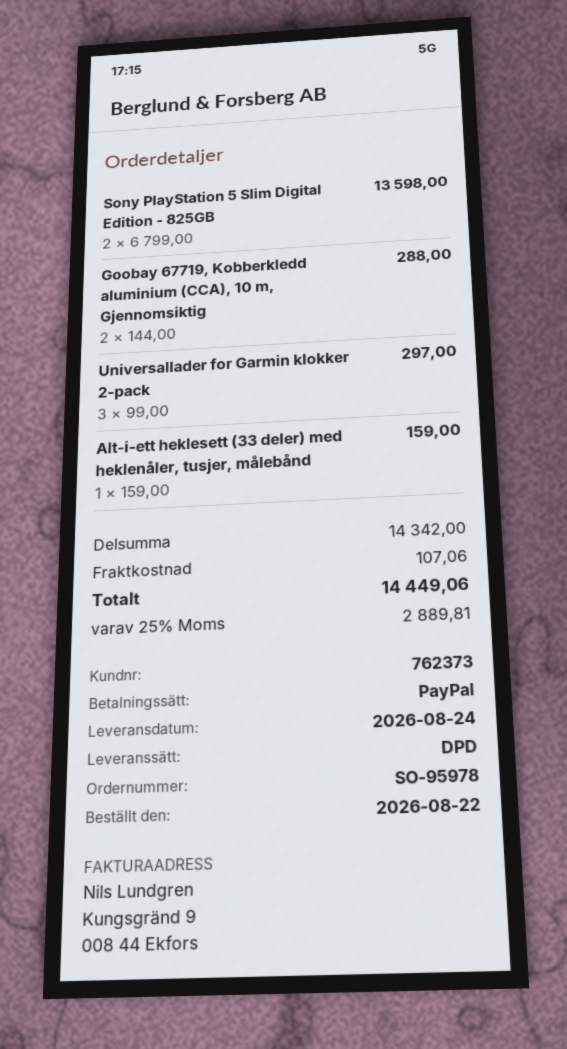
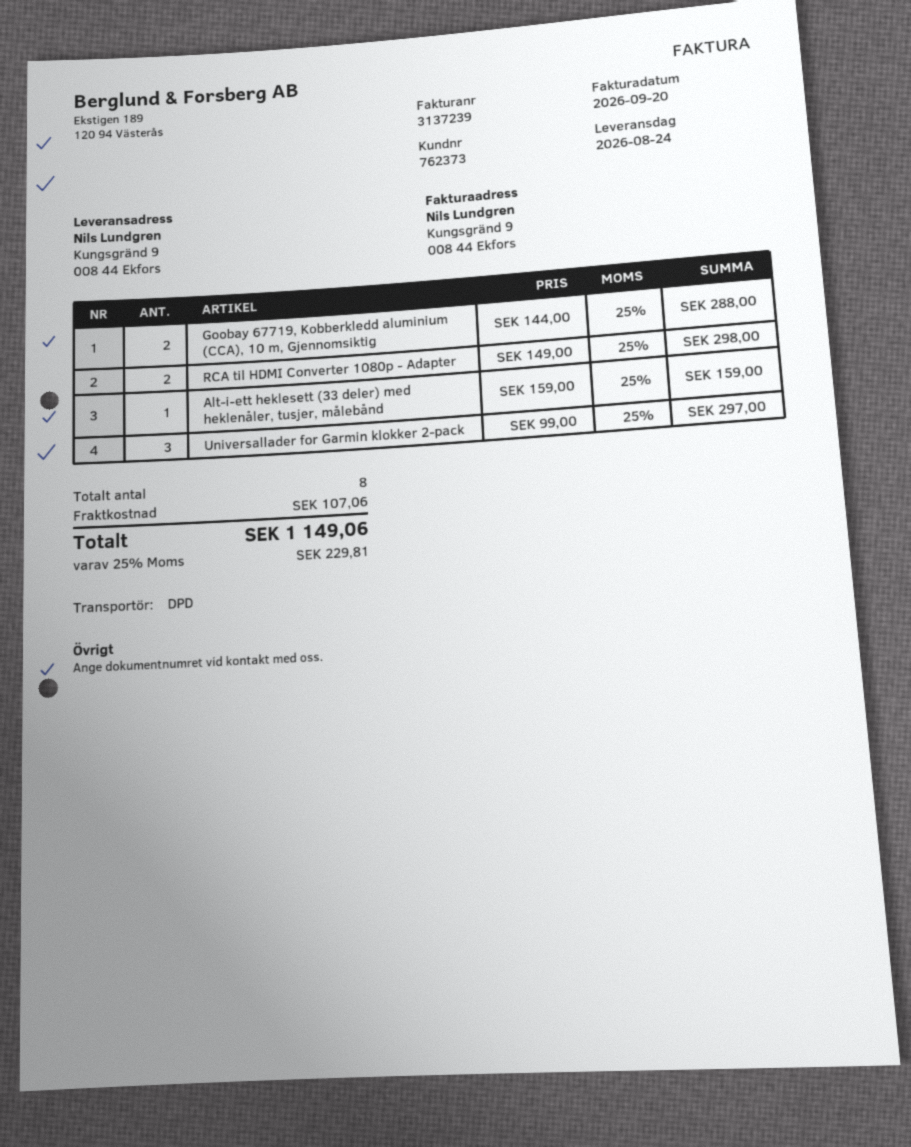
Sony PlayStation 5 Slim Digital Edition - 825GB: 2 x 6799.00 = 13598.00 -> none
RCA til HDMI Converter 1080p - Adapter: none -> 2 x 149.00 = 298.00
tax: 25% = 2889.81 -> 25% = 229.81
total: 14449.06 -> 1149.06

